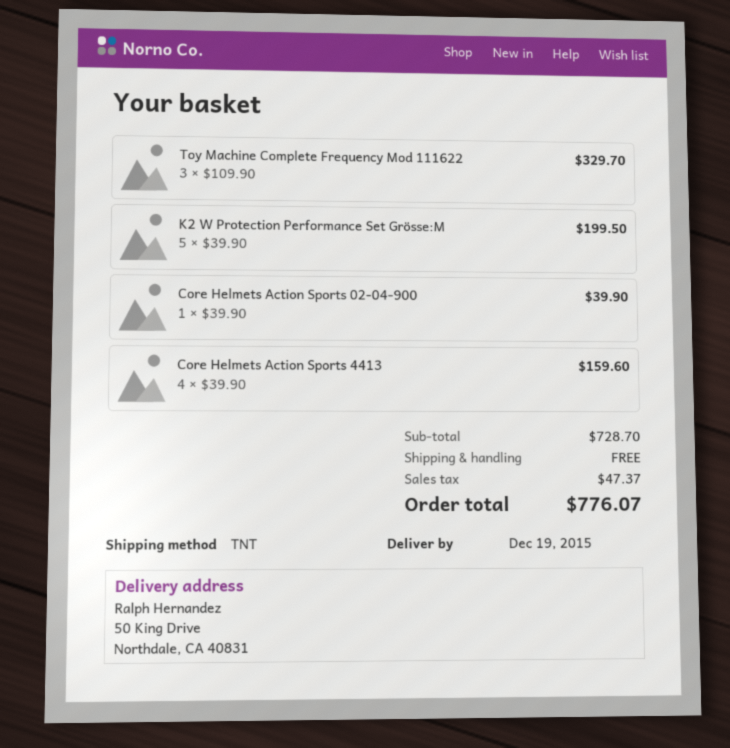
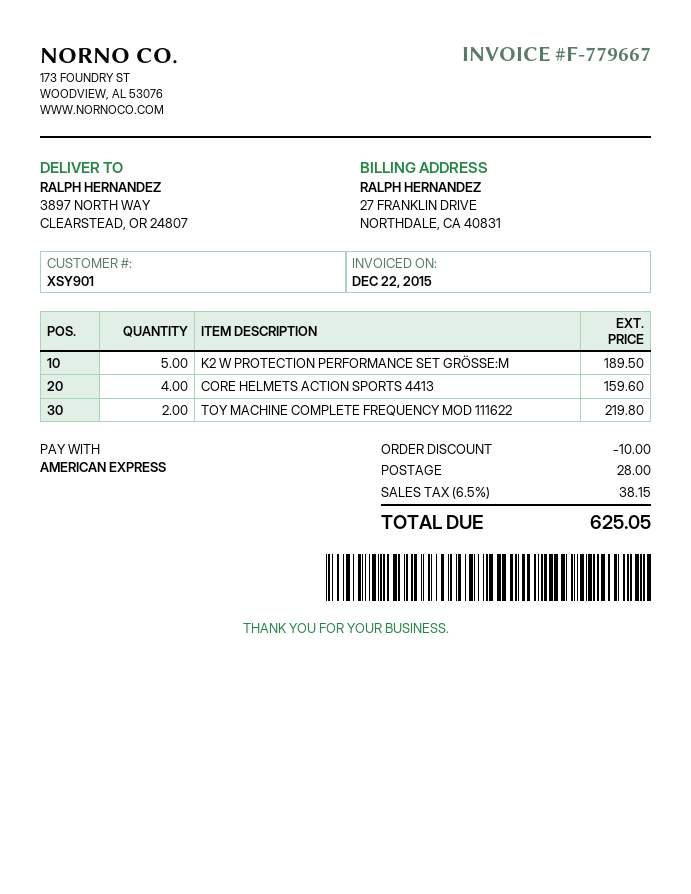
ship to: 50 King Drive, Northdale, CA 40831 -> 3897 NORTH WAY, CLEARSTEAD, OR 24807
Toy Machine Complete Frequency Mod 111622: 3 for 329.70 -> 2 for 219.80
K2 W Protection Performance Set Grösse:M: 5 for 199.50 -> 5 for 189.50
Core Helmets Action Sports 02-04-900: 1 for 39.90 -> none
discount: none -> 10.00
shipping: 0.00 -> 28.00
tax: 47.37 -> 38.15
total: 776.07 -> 625.05

